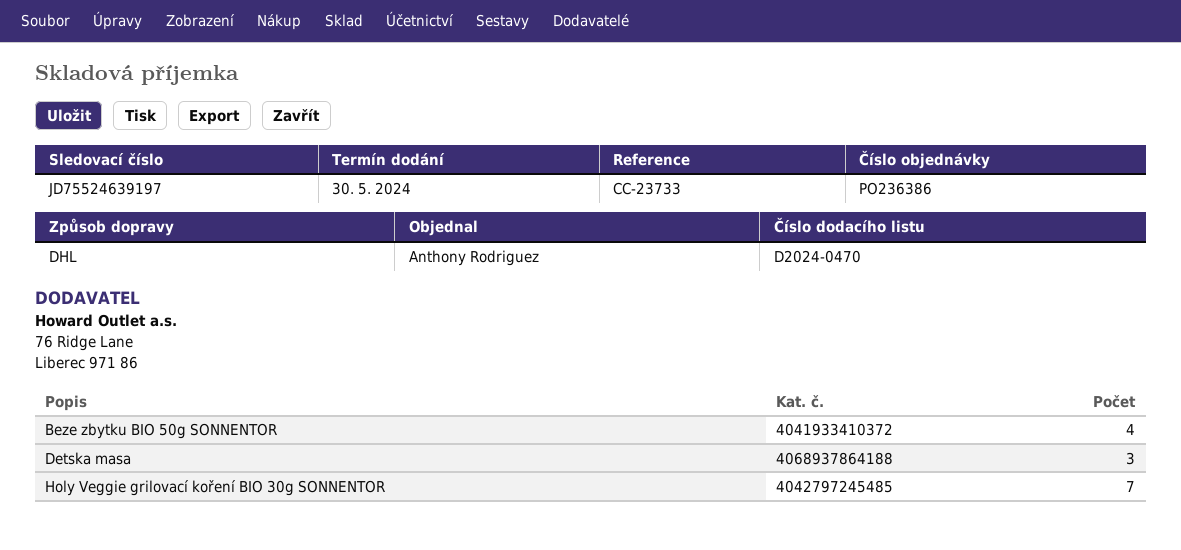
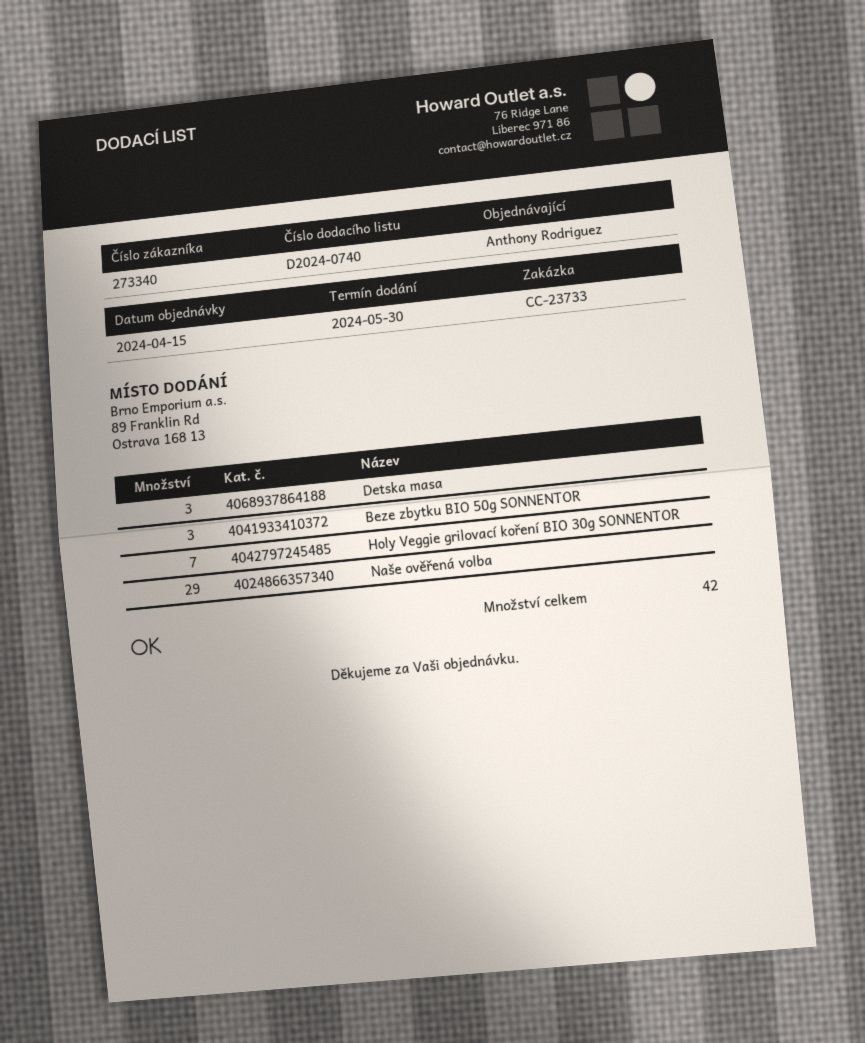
delivery note number: D2024-0470 -> D2024-0740
Beze zbytku BIO 50g SONNENTOR: 4 -> 3
Naše ověřená volba: none -> 29

